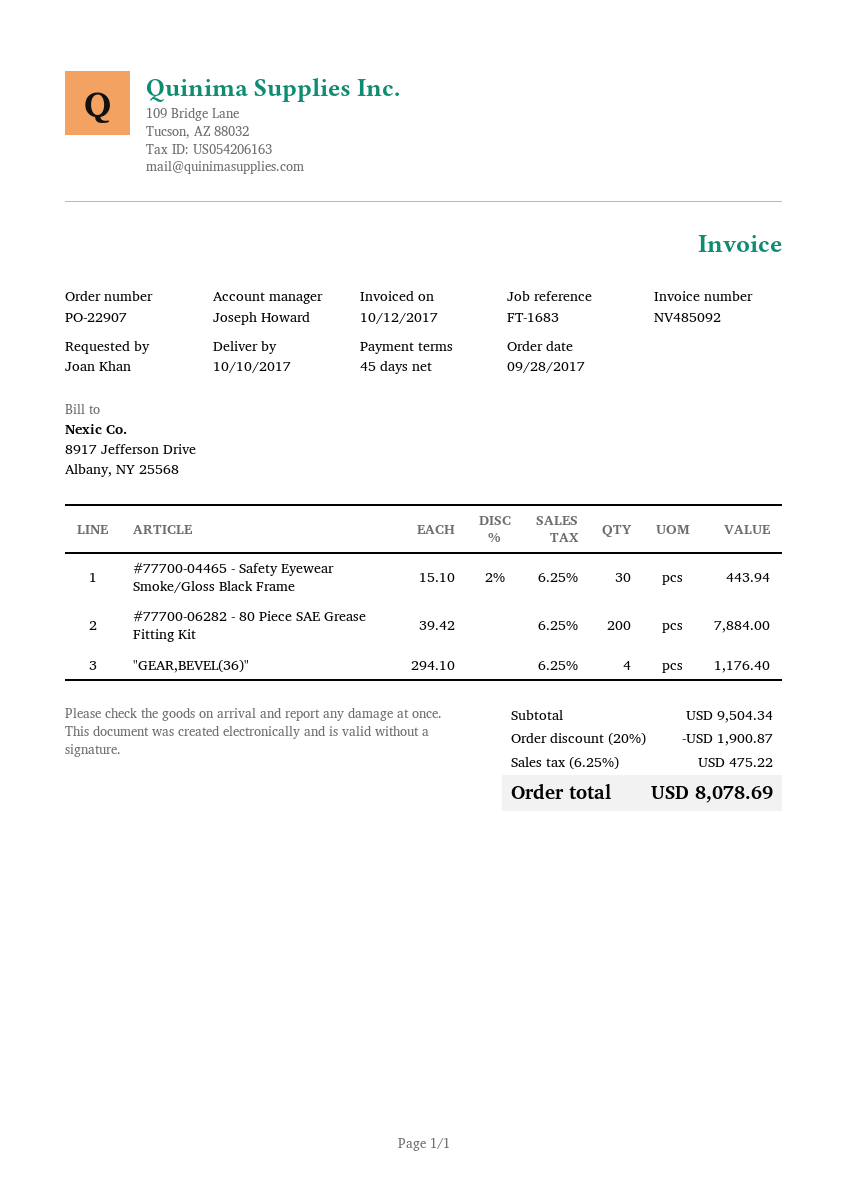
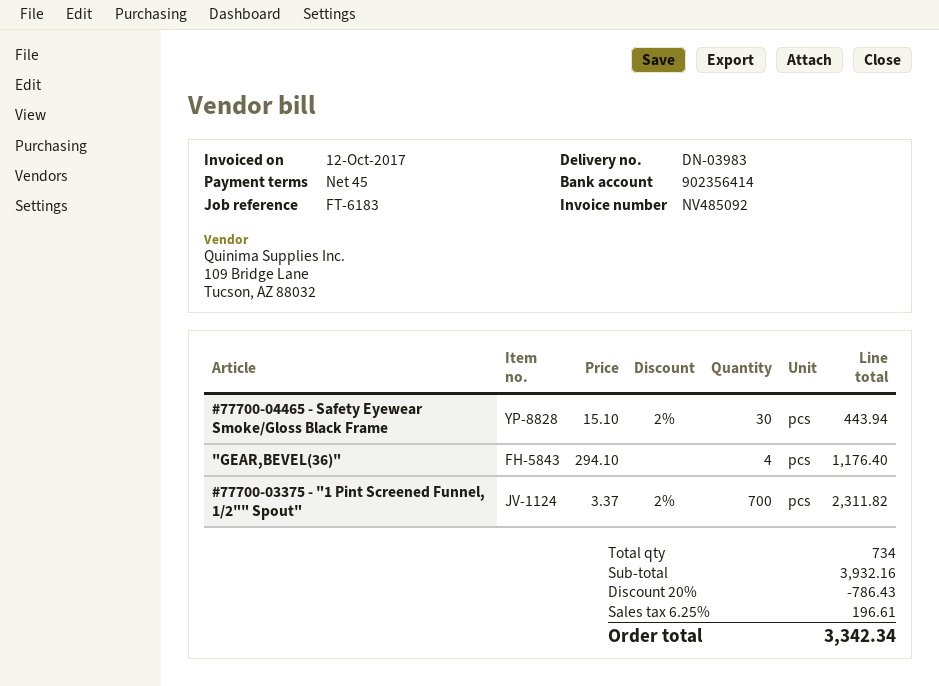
reference: FT-1683 -> FT-6183
#77700-06282 - 80 Piece SAE Grease Fitting Kit: 200 x 39.42 = 7884.00 -> none
#77700-03375 - "1 Pint Screened Funnel, 1/2"" Spout": none -> 700 x 3.37 - 2% = 2311.82
subtotal: 9504.34 -> 3932.16
discount: 20% = 1900.87 -> 20% = 786.43
tax: 6.25% = 475.22 -> 6.25% = 196.61
total: 8078.69 -> 3342.34

